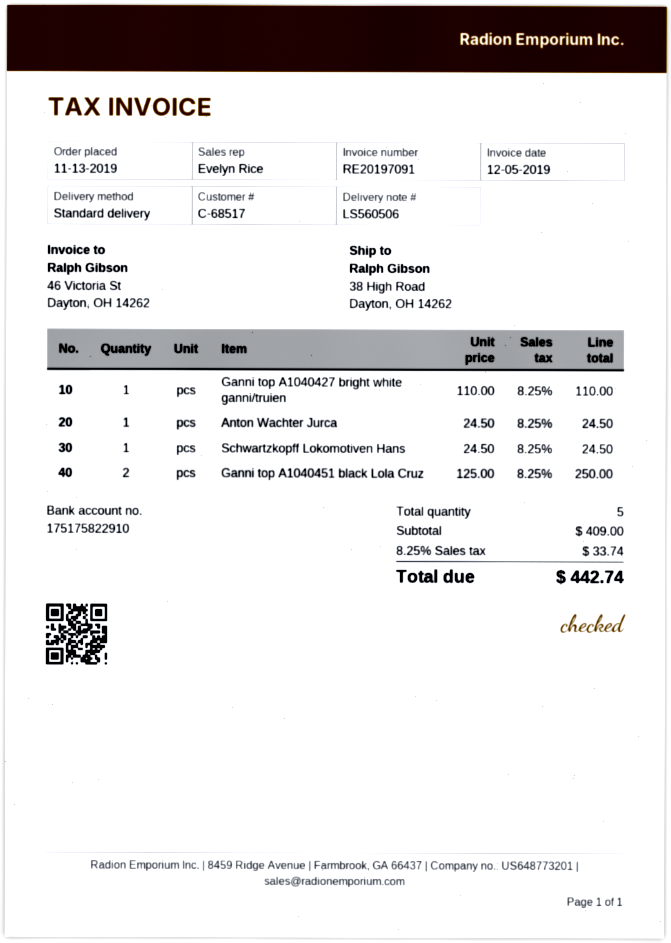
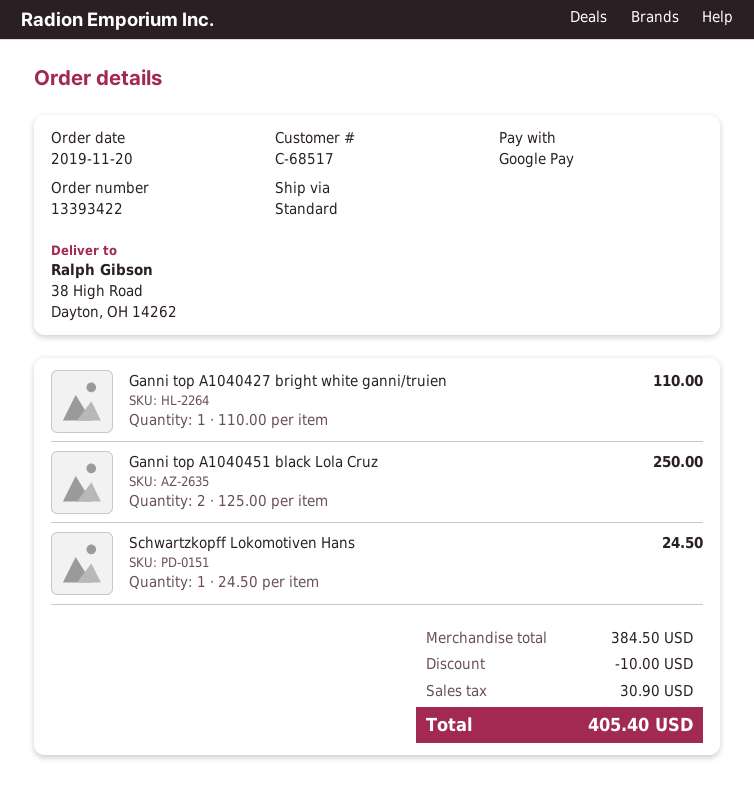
order date: 2019-11-13 -> 2019-11-20
Anton Wachter Jurca: 1 x 24.50 = 24.50 -> none
subtotal: 409.00 -> 384.50
discount: none -> 10.00
tax: 33.74 -> 30.90
total: 442.74 -> 405.40

